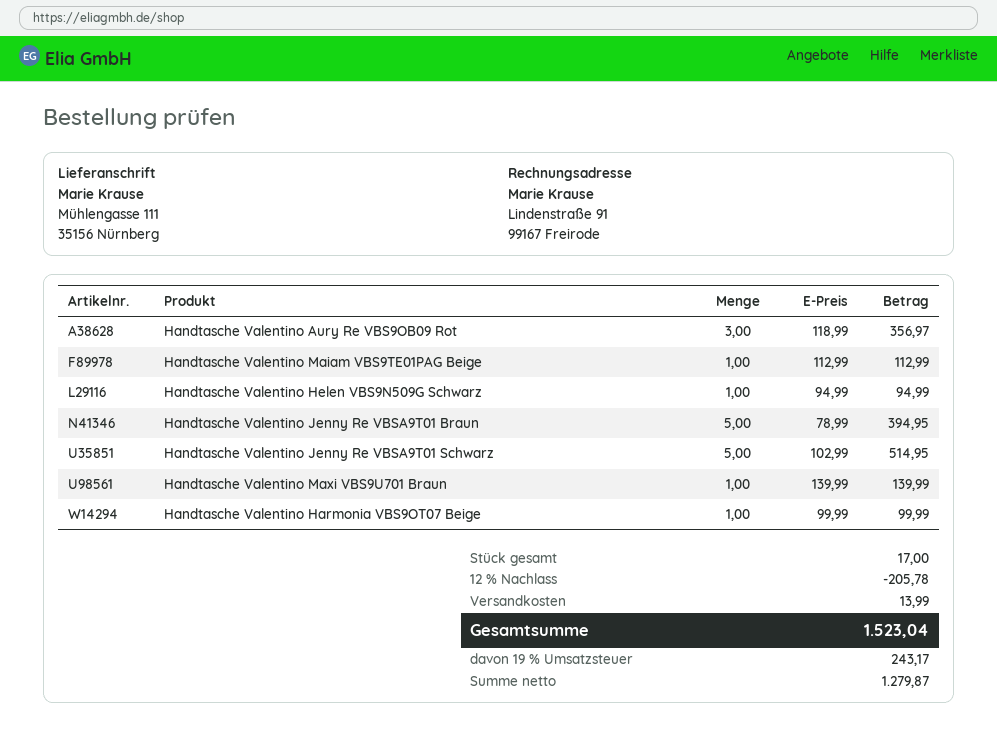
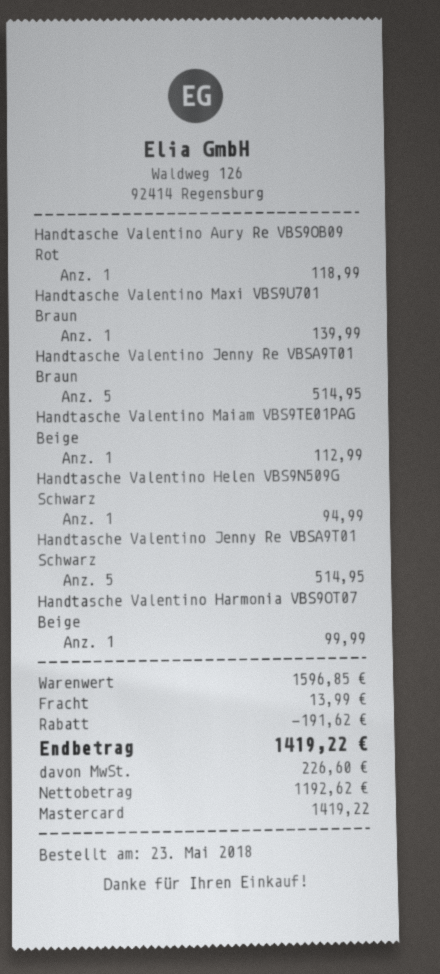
Handtasche Valentino Aury Re VBS9OB09 Rot: 3 for 356.97 -> 1 for 118.99
Handtasche Valentino Jenny Re VBSA9T01 Braun: 5 for 394.95 -> 5 for 514.95
discount: 205.78 -> 191.62
net: 1279.87 -> 1192.62
tax: 243.17 -> 226.60
total: 1523.04 -> 1419.22

